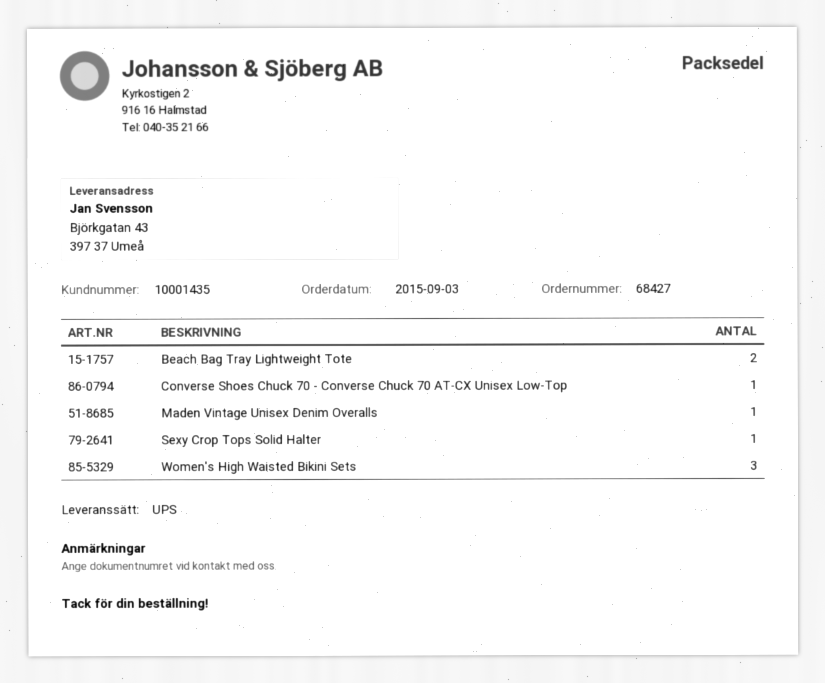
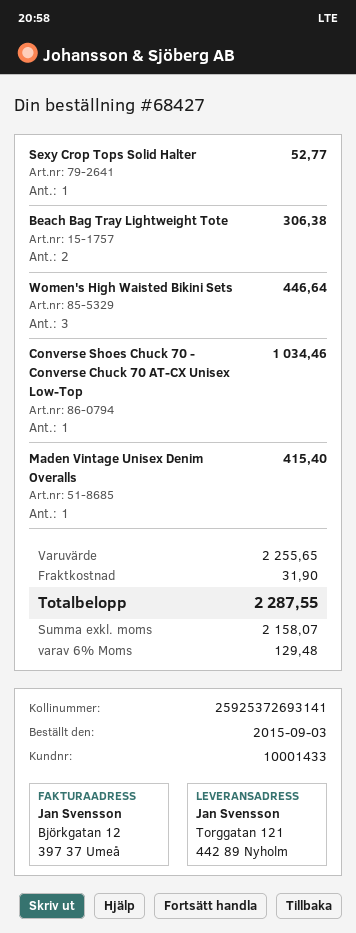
customer number: 10001435 -> 10001433
ship to: Björkgatan 43, 397 37 Umeå -> Torggatan 121, 442 89 Nyholm

